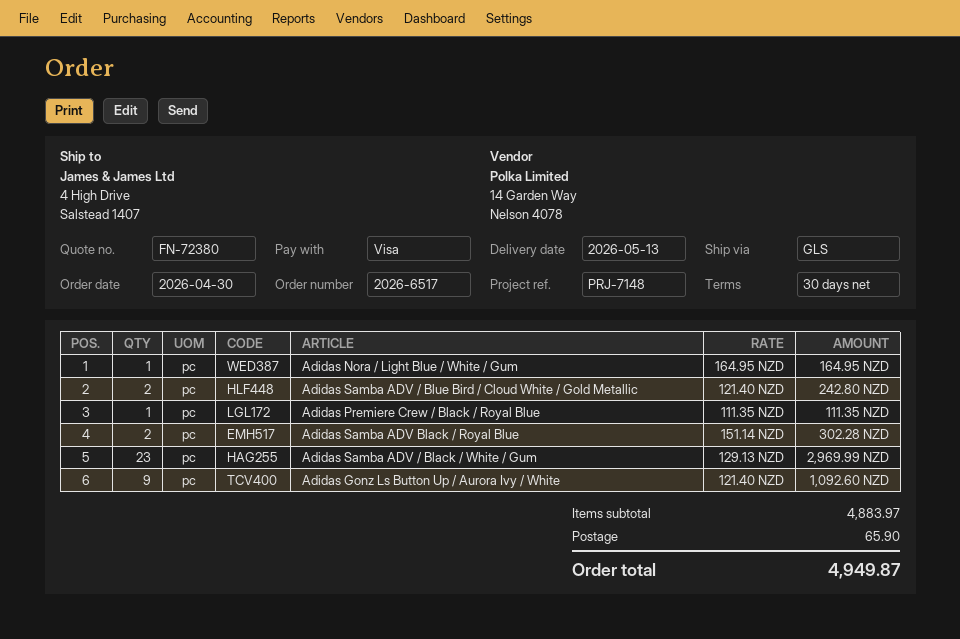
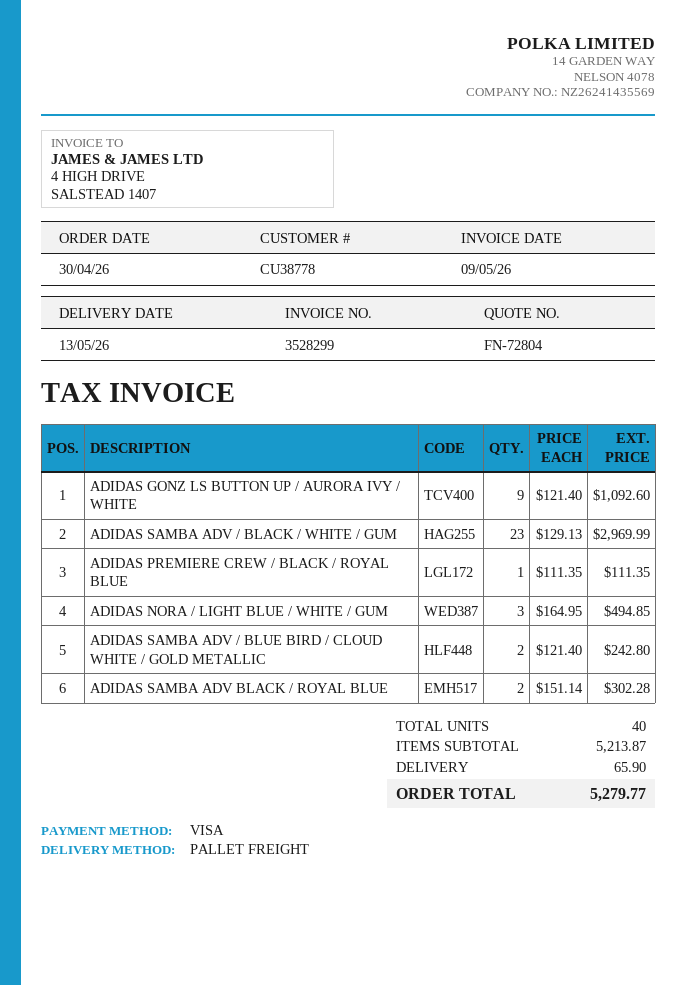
quote number: FN-72380 -> FN-72804
shipping method: GLS -> pallet freight
Adidas Nora / Light Blue / White / Gum: 1 x 164.95 = 164.95 -> 3 x 164.95 = 494.85
subtotal: 4883.97 -> 5213.87
total: 4949.87 -> 5279.77

